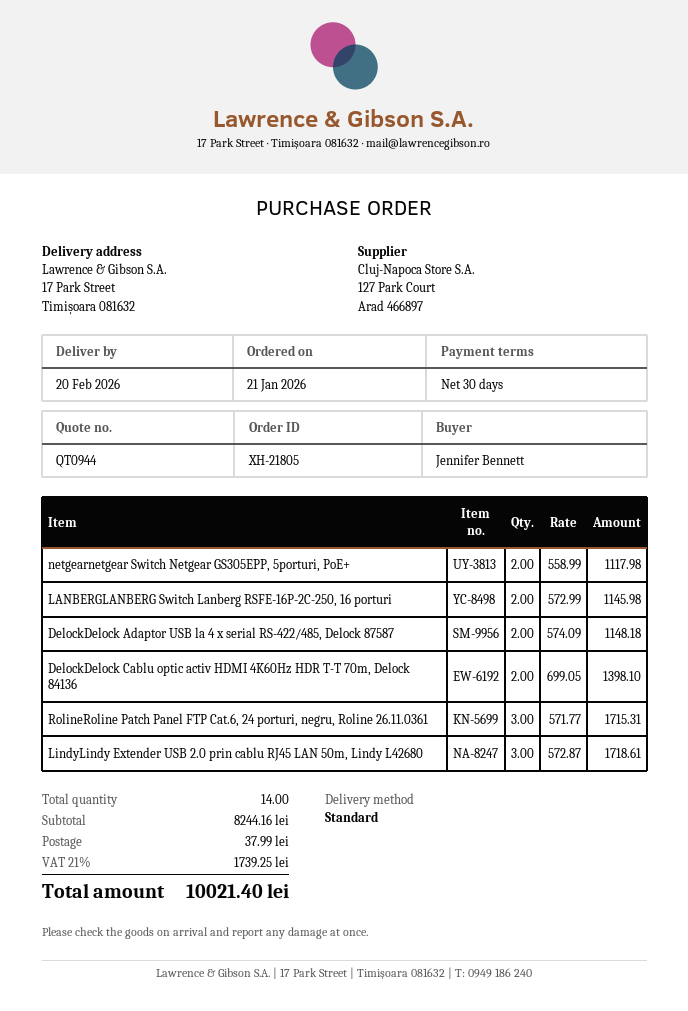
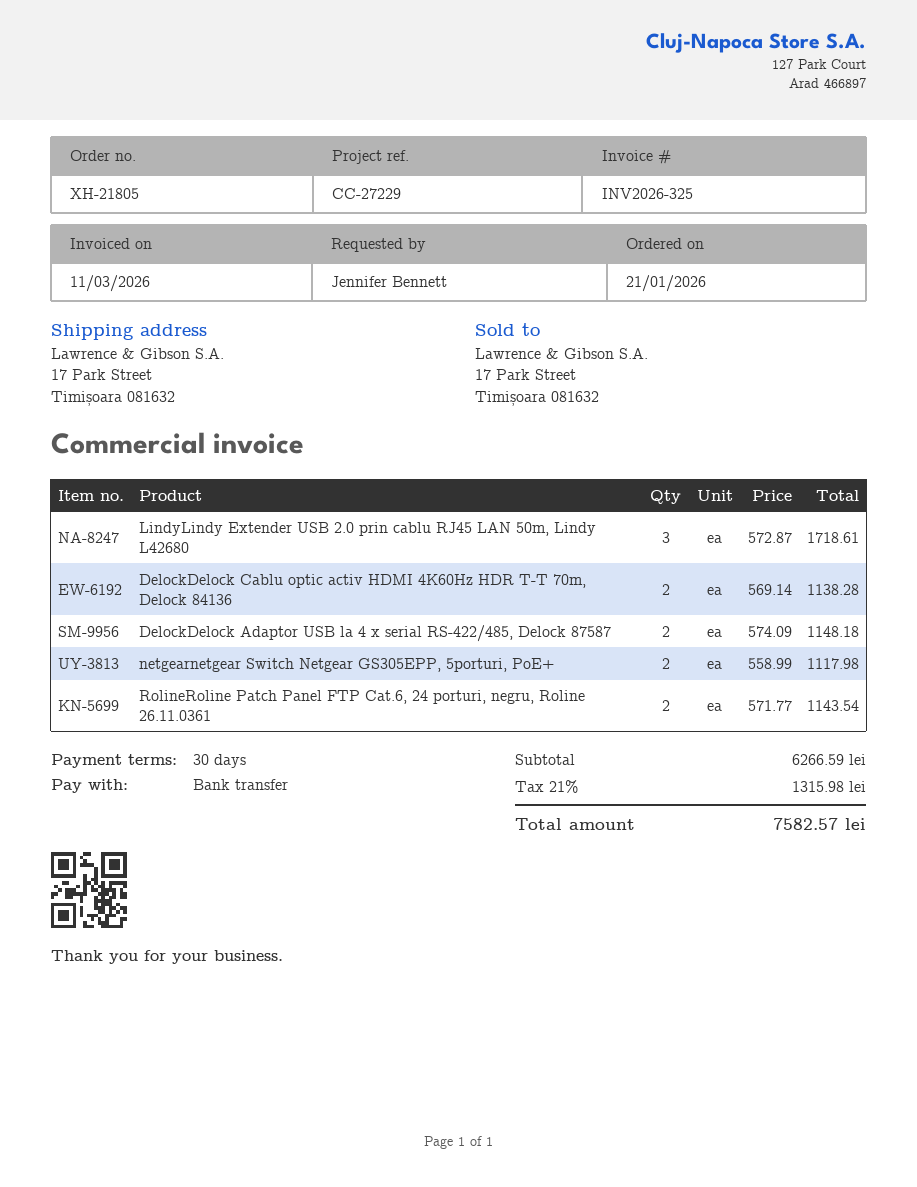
LANBERGLANBERG Switch Lanberg RSFE-16P-2C-250, 16 porturi: 2 x 572.99 = 1145.98 -> none
DelockDelock Cablu optic activ HDMI 4K60Hz HDR T-T 70m, Delock 84136: 2 x 699.05 = 1398.10 -> 2 x 569.14 = 1138.28
RolineRoline Patch Panel FTP Cat.6, 24 porturi, negru, Roline 26.11.0361: 3 x 571.77 = 1715.31 -> 2 x 571.77 = 1143.54
subtotal: 8244.16 -> 6266.59
shipping: 37.99 -> none
tax: 21% = 1739.25 -> 21% = 1315.98
total: 10021.40 -> 7582.57

